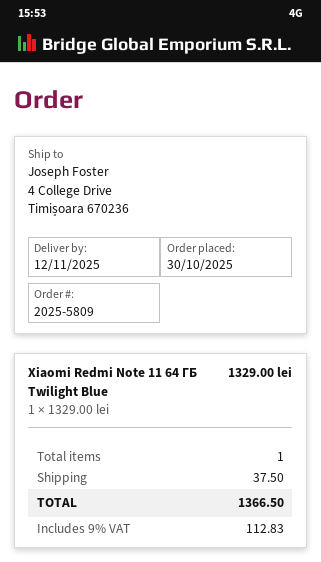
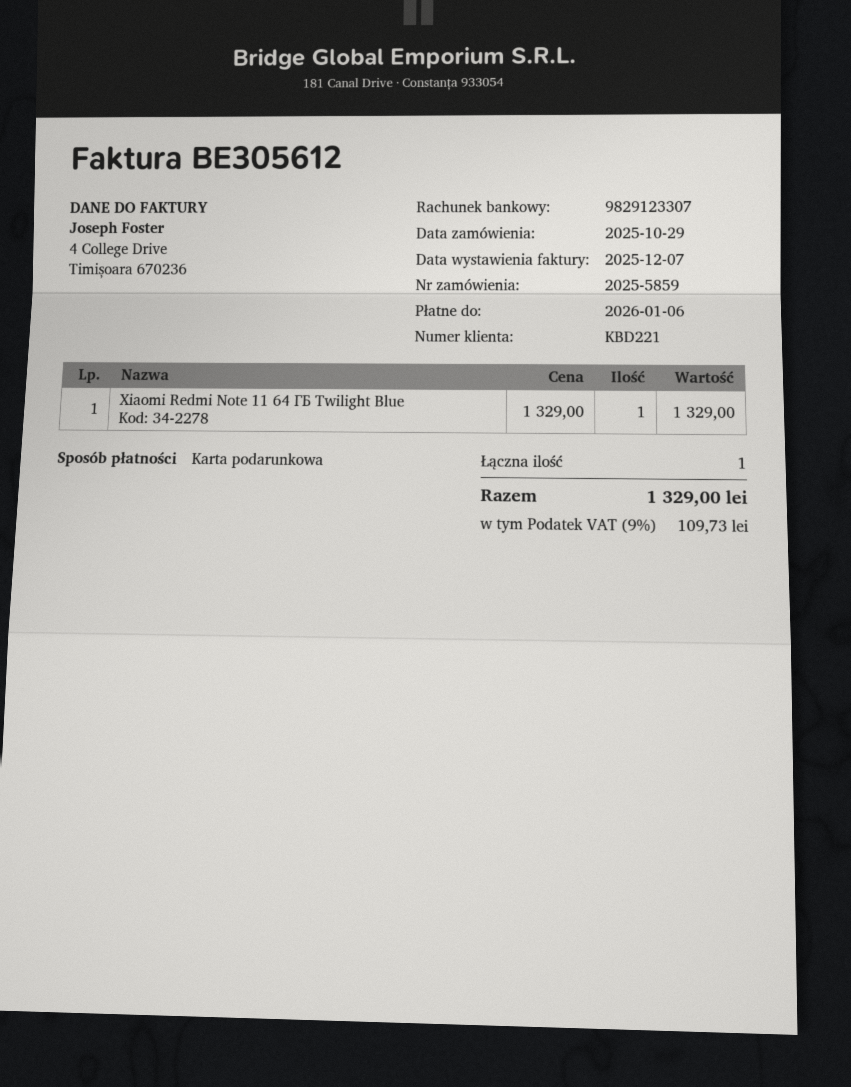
order number: 2025-5809 -> 2025-5859
order date: 2025-10-30 -> 2025-10-29
shipping: 37.50 -> none
tax: 9% = 112.83 -> 9% = 109.73
total: 1366.50 -> 1329.00

